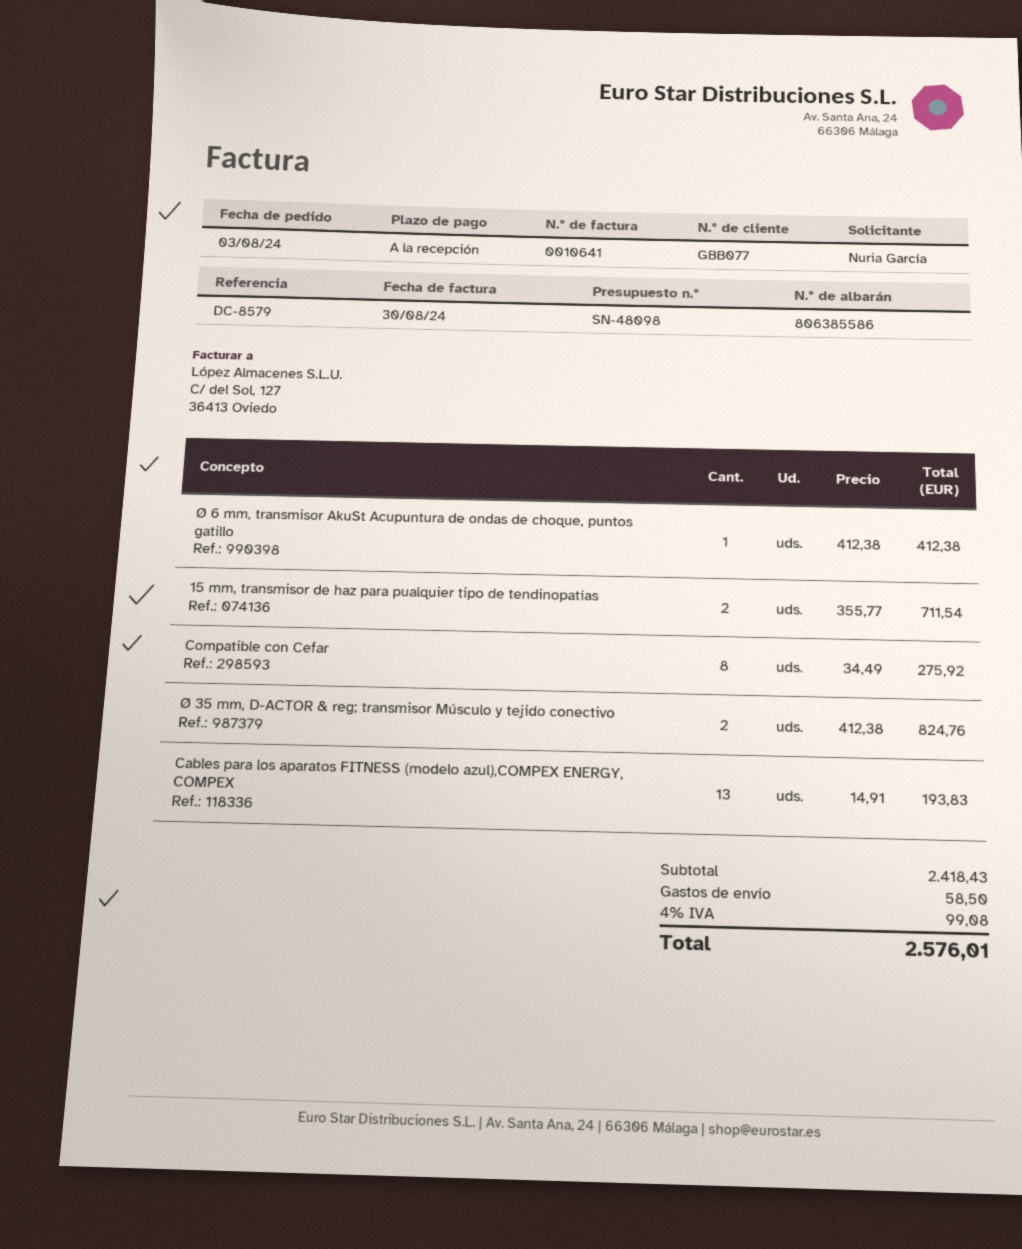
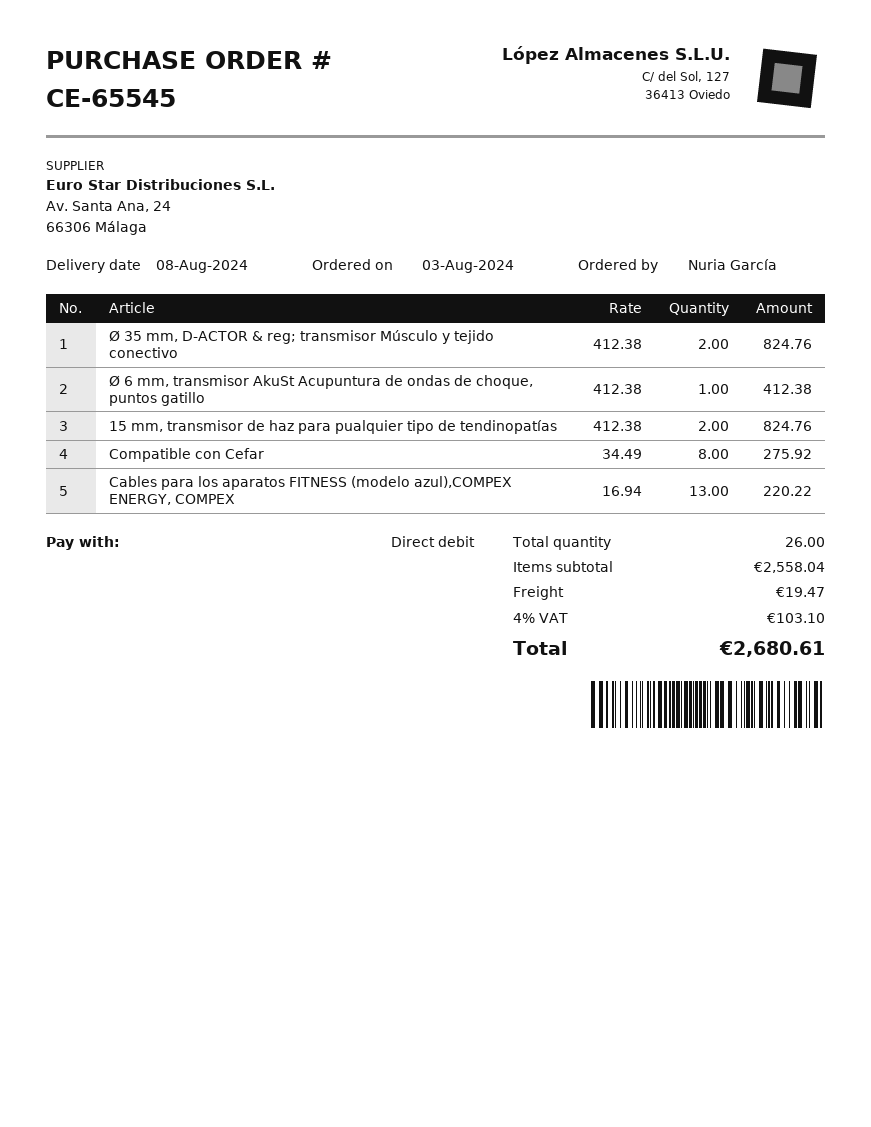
15 mm, transmisor de haz para pualquier tipo de tendinopatías: 2 x 355.77 = 711.54 -> 2 x 412.38 = 824.76
Cables para los aparatos FITNESS (modelo azul),COMPEX ENERGY, COMPEX: 13 x 14.91 = 193.83 -> 13 x 16.94 = 220.22
subtotal: 2418.43 -> 2558.04
shipping: 58.50 -> 19.47
tax: 4% = 99.08 -> 4% = 103.10
total: 2576.01 -> 2680.61

